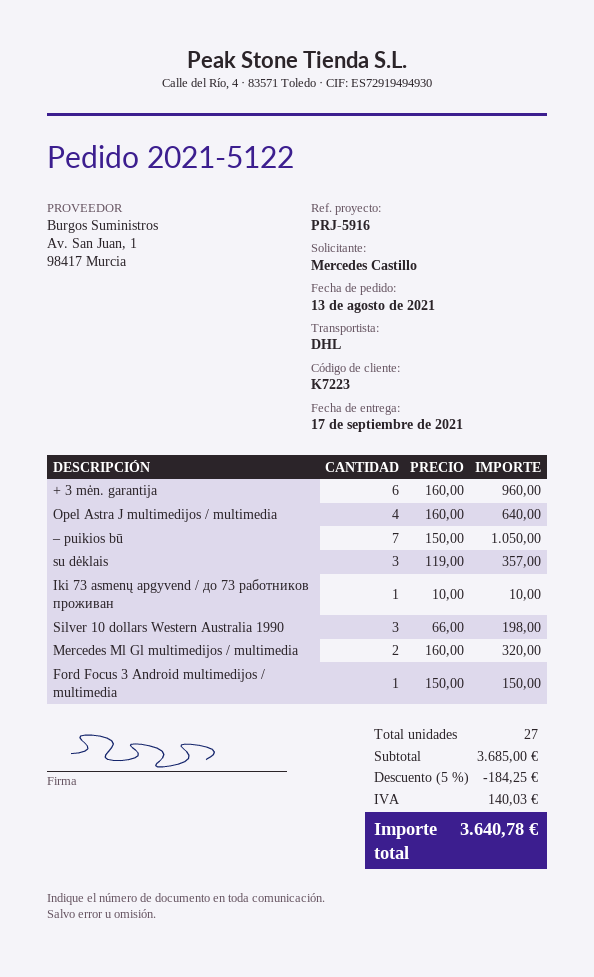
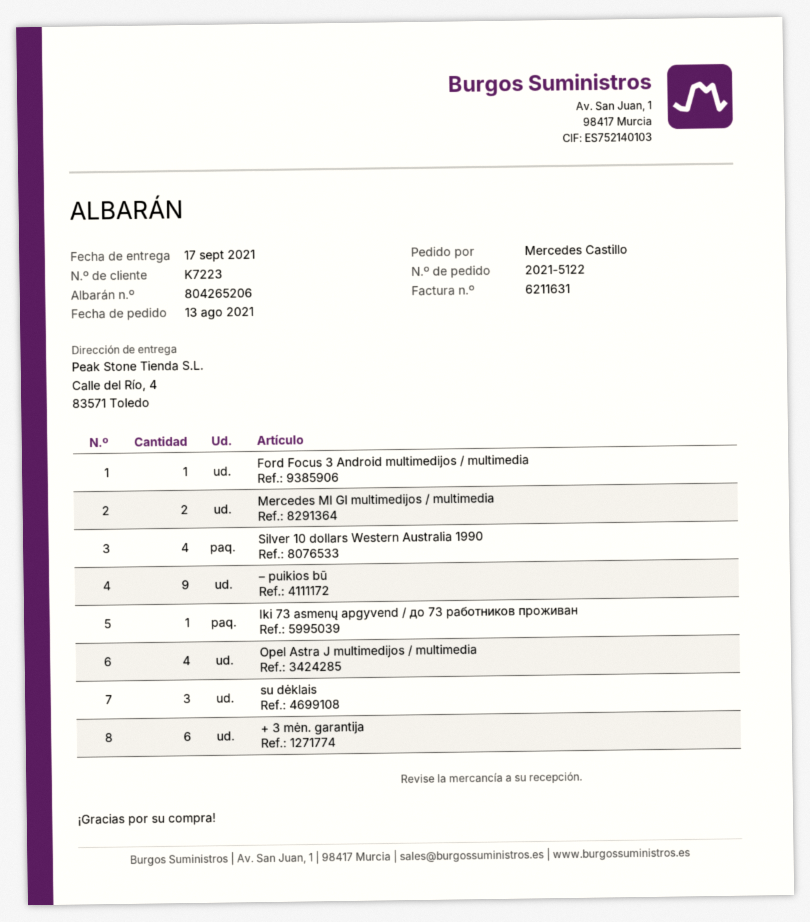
– puikios bū: 7 -> 9
Silver 10 dollars Western Australia 1990: 3 -> 4

